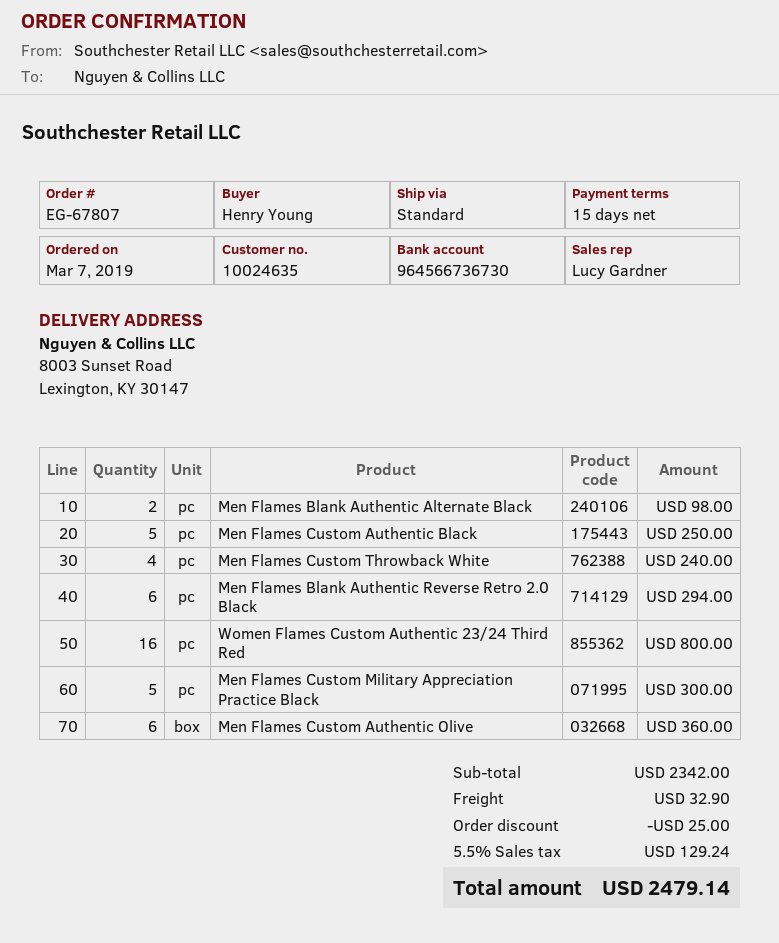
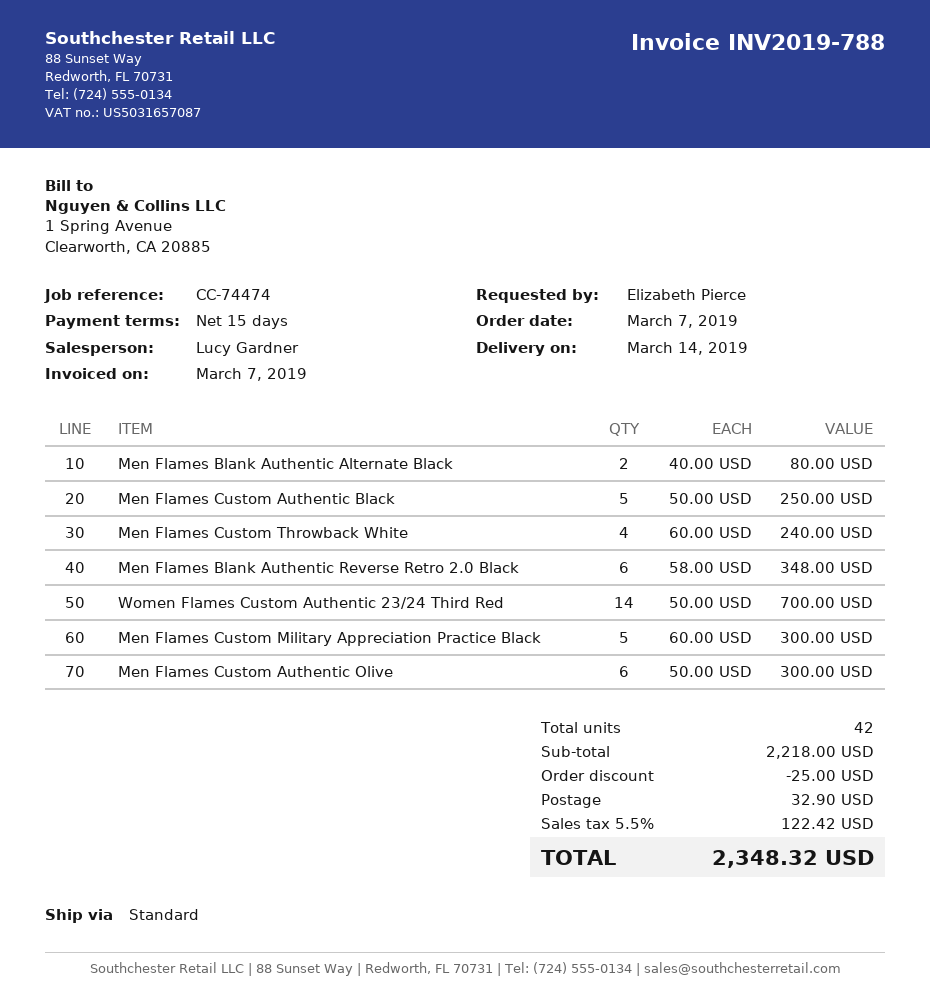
ordered by: Henry Young -> Elizabeth Pierce
Men Flames Blank Authentic Alternate Black: 2 for 98.00 -> 2 for 80.00
Men Flames Blank Authentic Reverse Retro 2.0 Black: 6 for 294.00 -> 6 for 348.00
Women Flames Custom Authentic 23/24 Third Red: 16 for 800.00 -> 14 for 700.00
Men Flames Custom Authentic Olive: 6 for 360.00 -> 6 for 300.00
subtotal: 2342.00 -> 2218.00
tax: 5.5% = 129.24 -> 5.5% = 122.42
total: 2479.14 -> 2348.32

